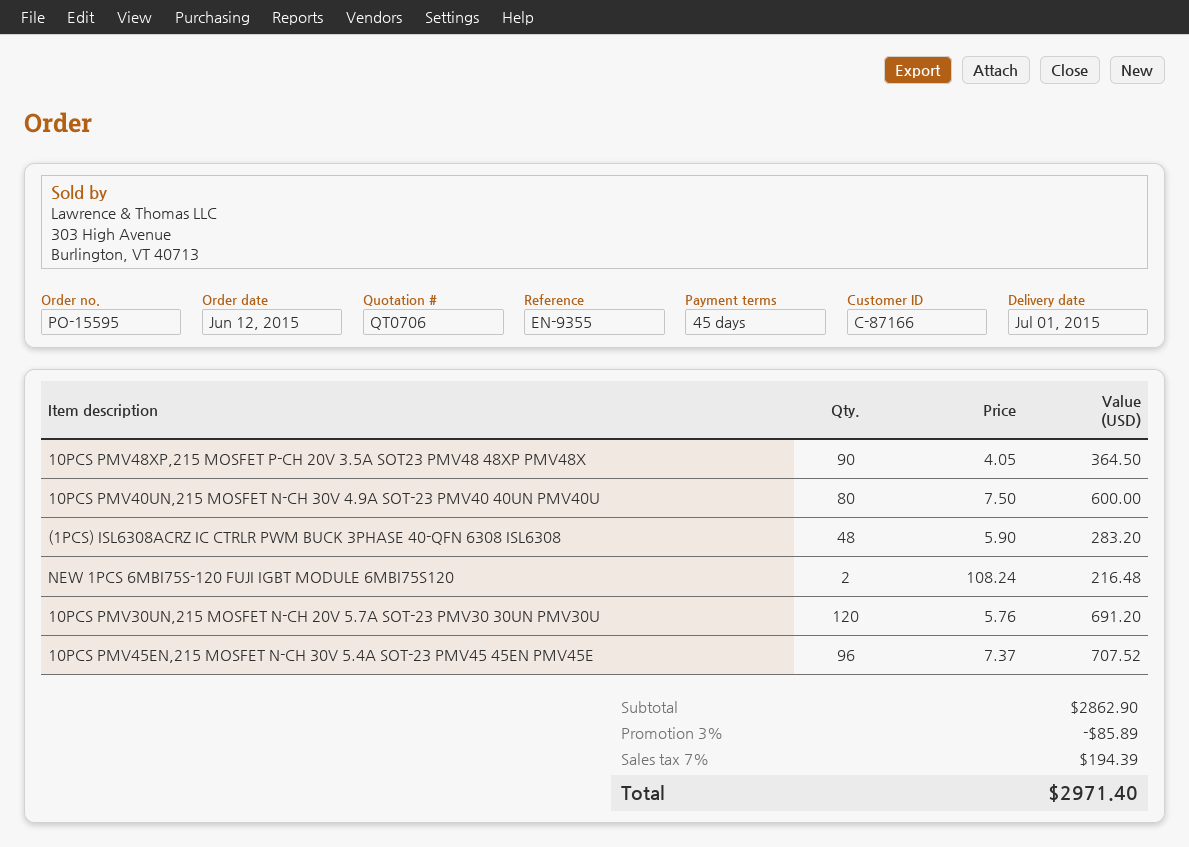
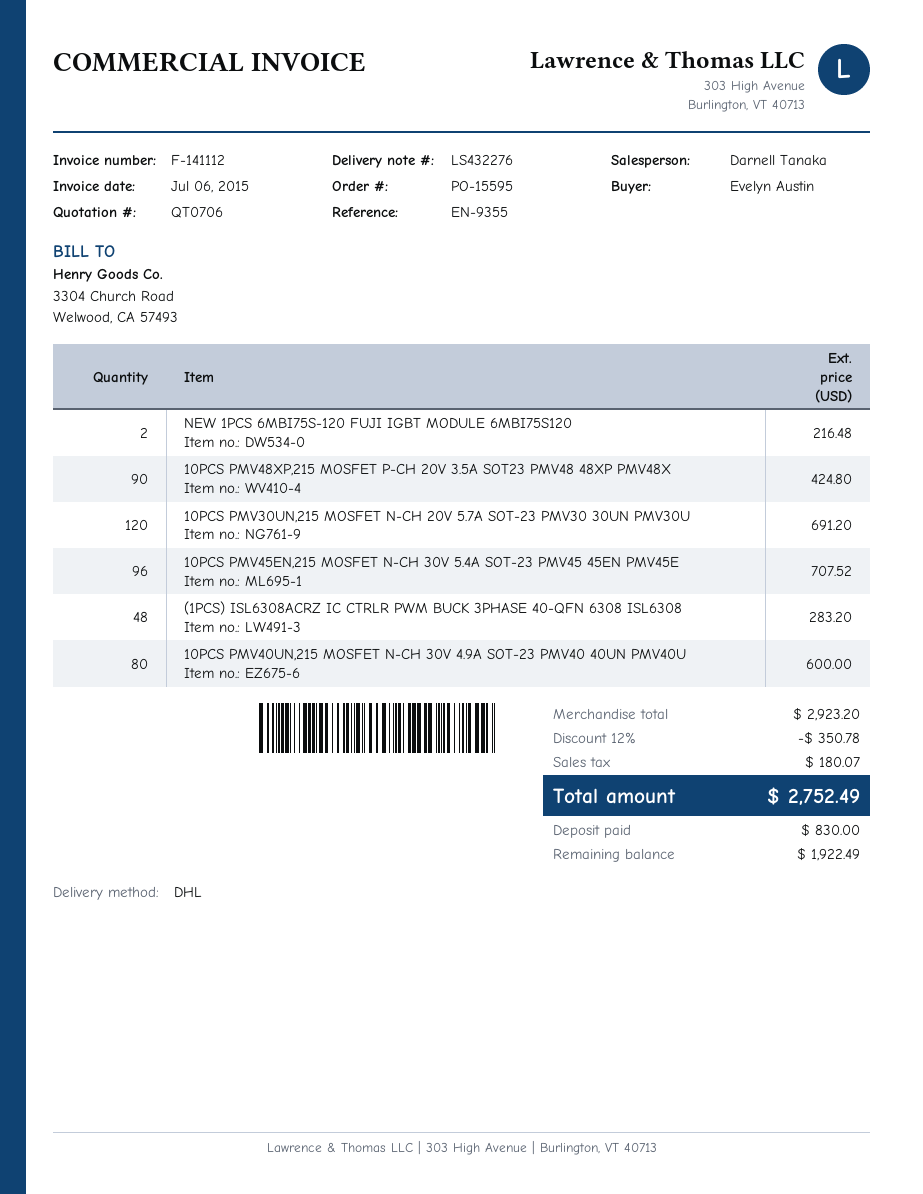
10PCS PMV48XP,215 MOSFET P-CH 20V 3.5A SOT23 PMV48 48XP PMV48X: 90 for 364.50 -> 90 for 424.80
subtotal: 2862.90 -> 2923.20
discount: 3% = 85.89 -> 12% = 350.78
tax: 194.39 -> 180.07
total: 2971.40 -> 2752.49

